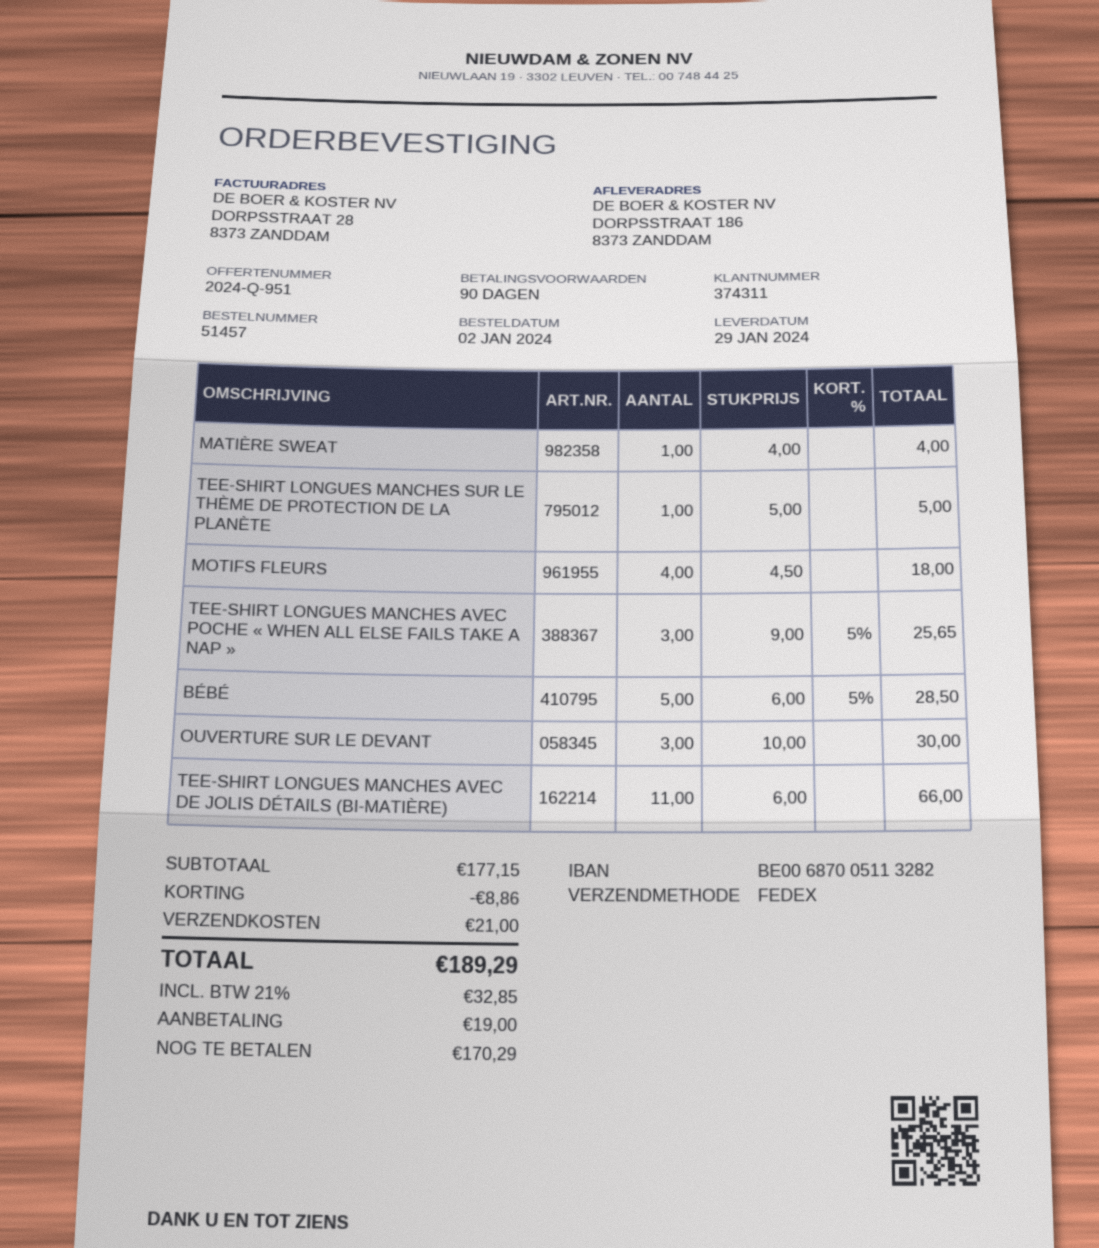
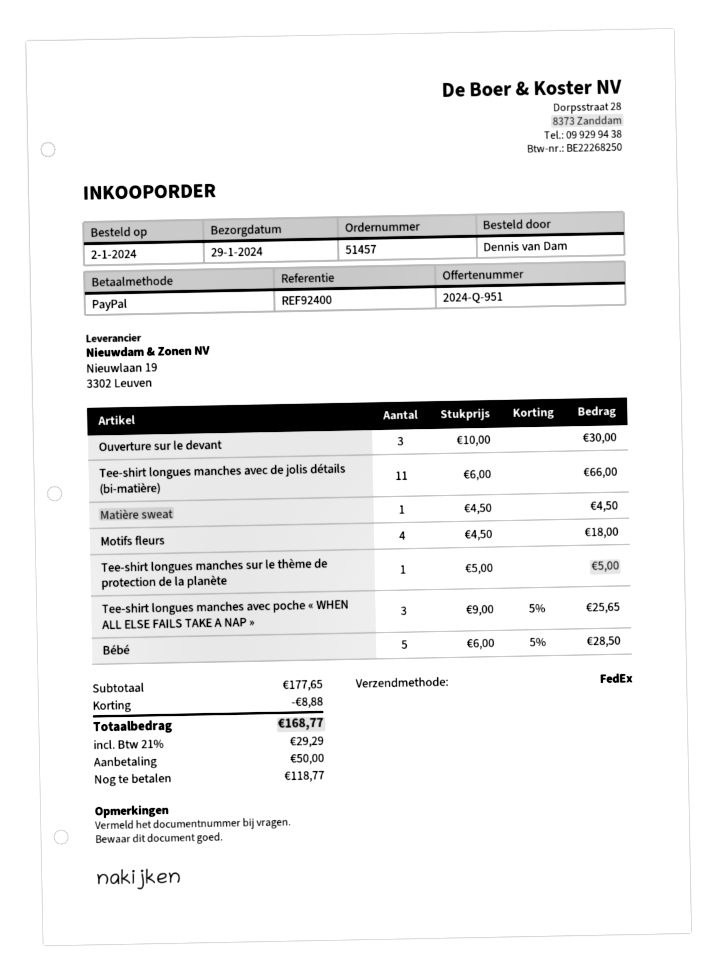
MATIÈRE SWEAT: 1 x 4.00 = 4.00 -> 1 x 4.50 = 4.50
subtotal: 177.15 -> 177.65
discount: 8.86 -> 8.88
shipping: 21.00 -> none
tax: 21% = 32.85 -> 21% = 29.29
total: 189.29 -> 168.77
deposit: 19.00 -> 50.00
balance: 170.29 -> 118.77

